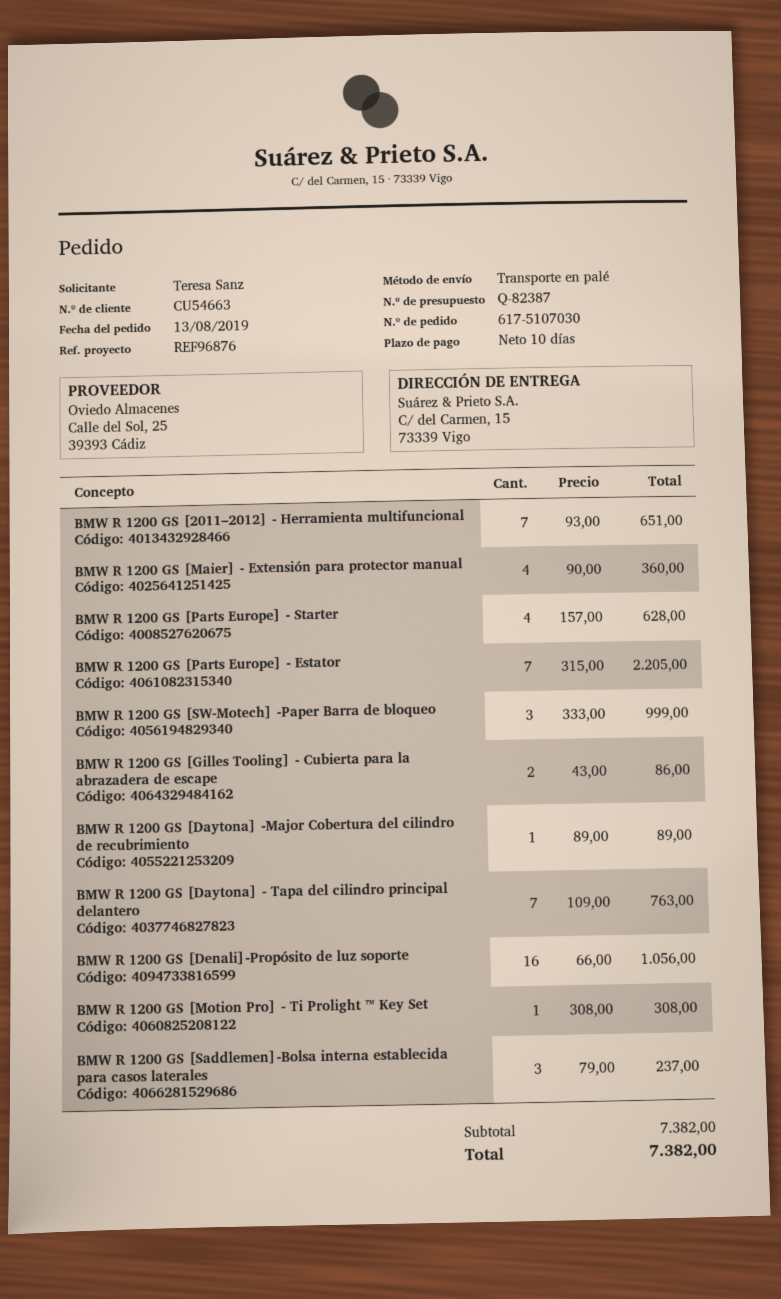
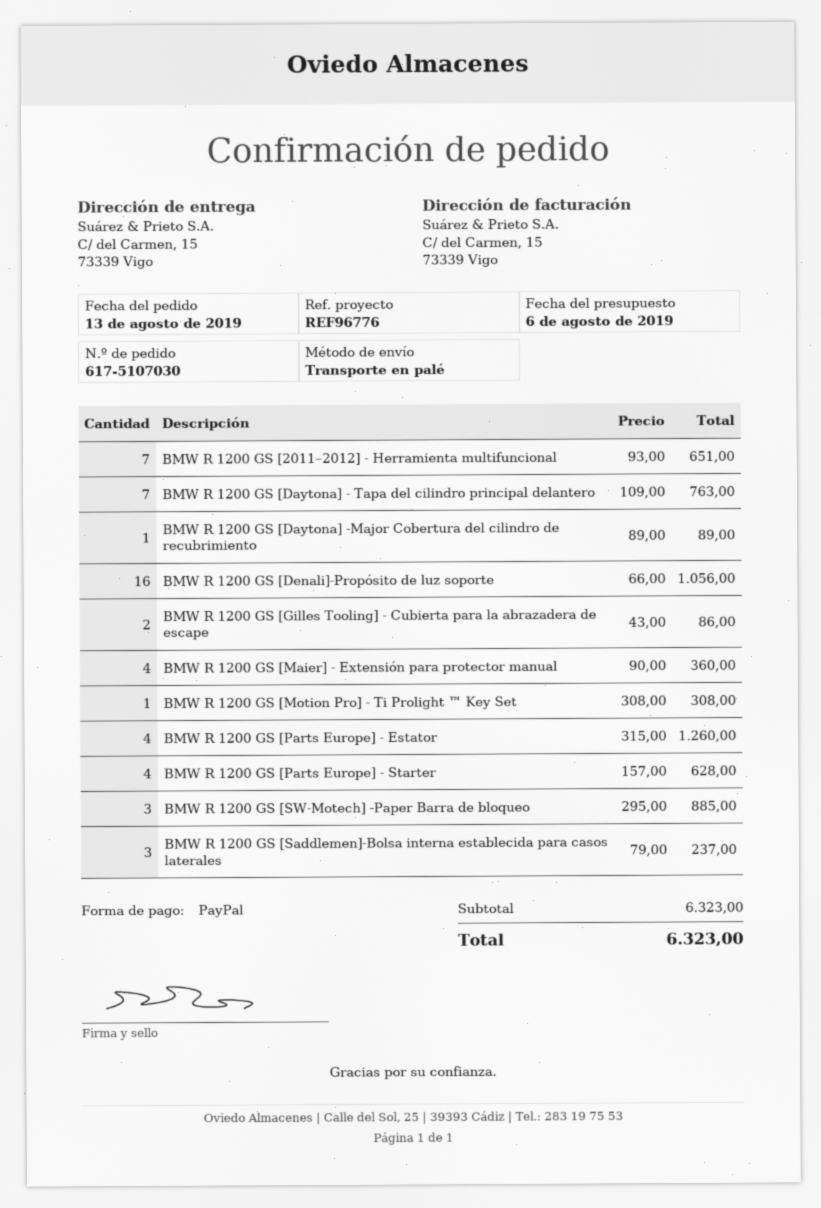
reference: REF96876 -> REF96776
BMW R 1200 GS [Parts Europe] - Estator: 7 x 315.00 = 2205.00 -> 4 x 315.00 = 1260.00
BMW R 1200 GS [SW-Motech] -Paper Barra de bloqueo: 3 x 333.00 = 999.00 -> 3 x 295.00 = 885.00
subtotal: 7382.00 -> 6323.00
total: 7382.00 -> 6323.00

